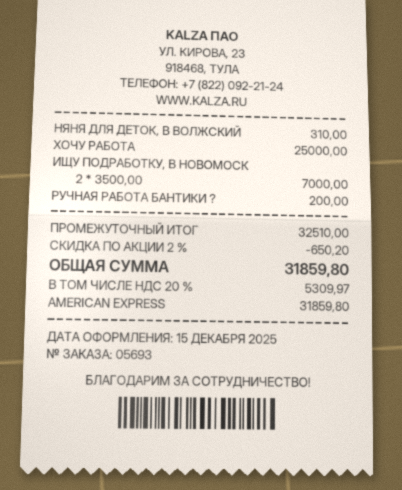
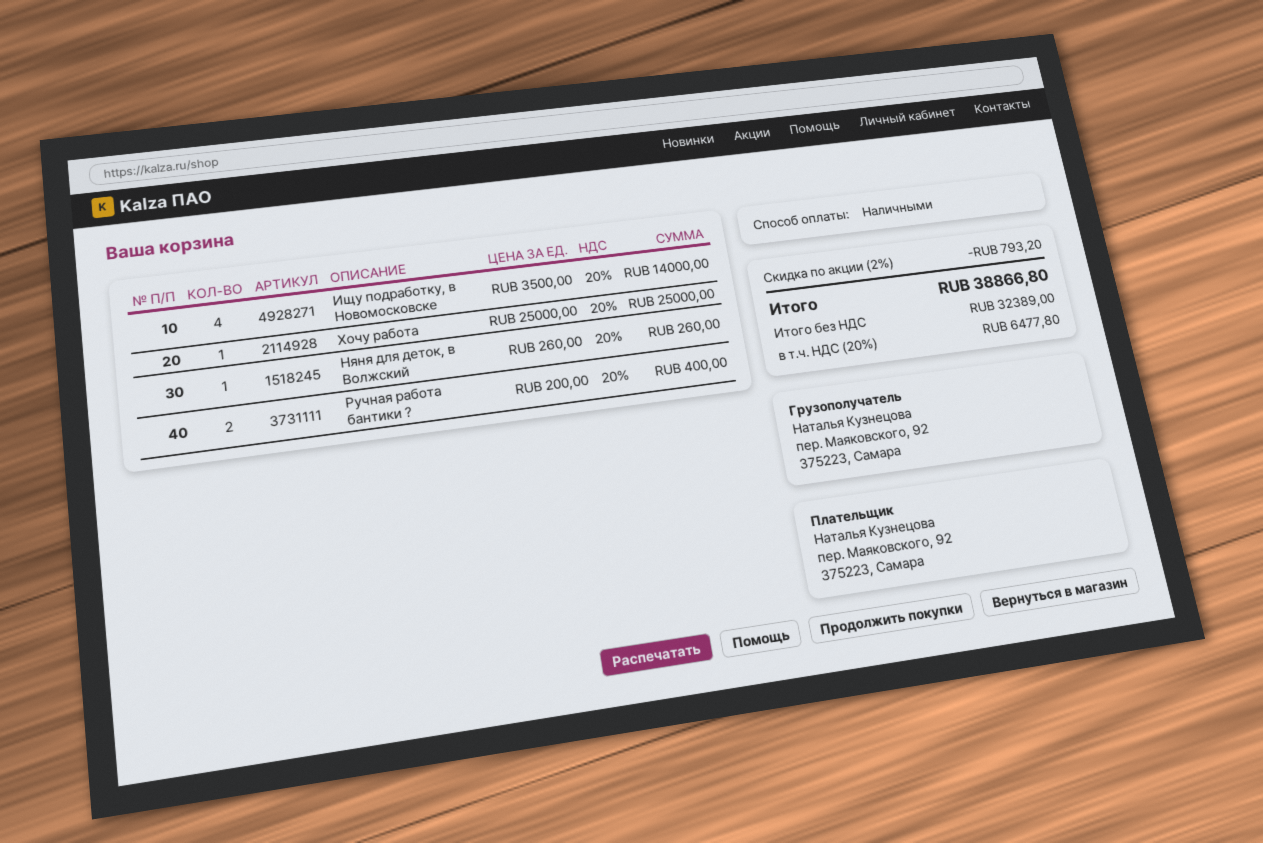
payment method: American Express -> cash
НЯНЯ ДЛЯ ДЕТОК, В ВОЛЖСКИЙ: 1 x 310.00 = 310.00 -> 1 x 260.00 = 260.00
ИЩУ ПОДРАБОТКУ, В НОВОМОСК: 2 x 3500.00 = 7000.00 -> 4 x 3500.00 = 14000.00
РУЧНАЯ РАБОТА БАНТИКИ ?: 1 x 200.00 = 200.00 -> 2 x 200.00 = 400.00
discount: 2% = 650.20 -> 2% = 793.20
tax: 20% = 5309.97 -> 20% = 6477.80
total: 31859.80 -> 38866.80

